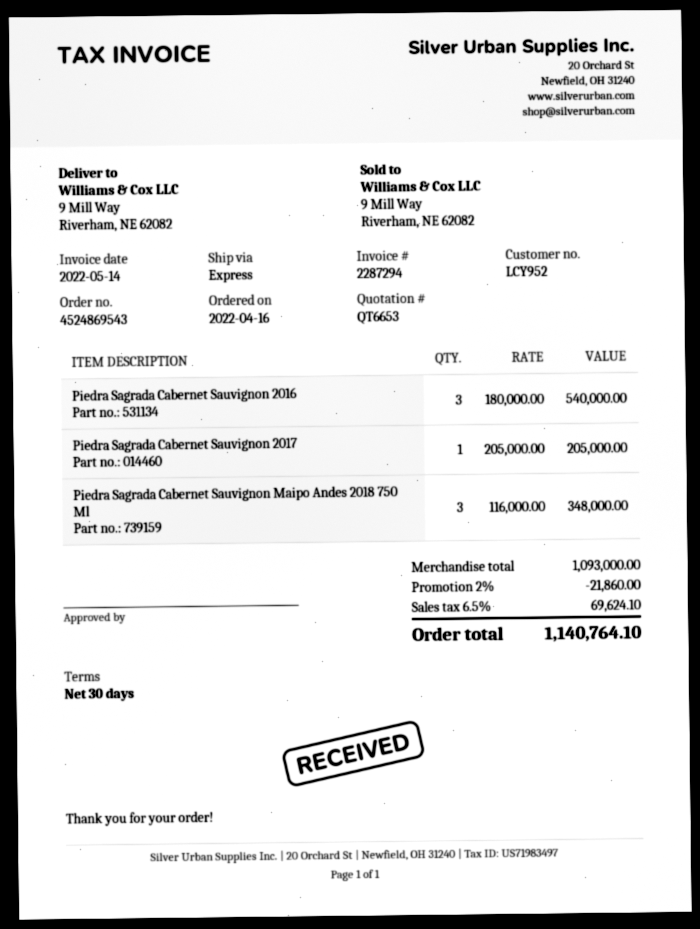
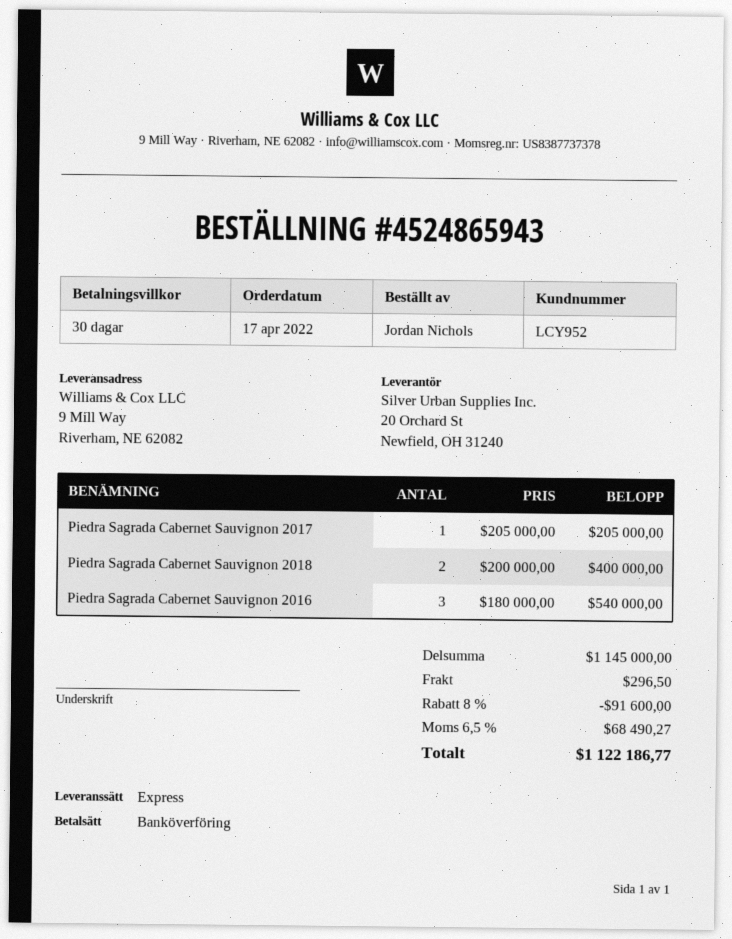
order number: 4524869543 -> 4524865943
order date: 2022-04-16 -> 2022-04-17
Piedra Sagrada Cabernet Sauvignon Maipo Andes 2018 750 Ml: 3 x 116000.00 = 348000.00 -> none
Piedra Sagrada Cabernet Sauvignon 2018: none -> 2 x 200000.00 = 400000.00
subtotal: 1093000.00 -> 1145000.00
discount: 2% = 21860.00 -> 8% = 91600.00
shipping: none -> 296.50
tax: 6.5% = 69624.10 -> 6.5% = 68490.27
total: 1140764.10 -> 1122186.77

